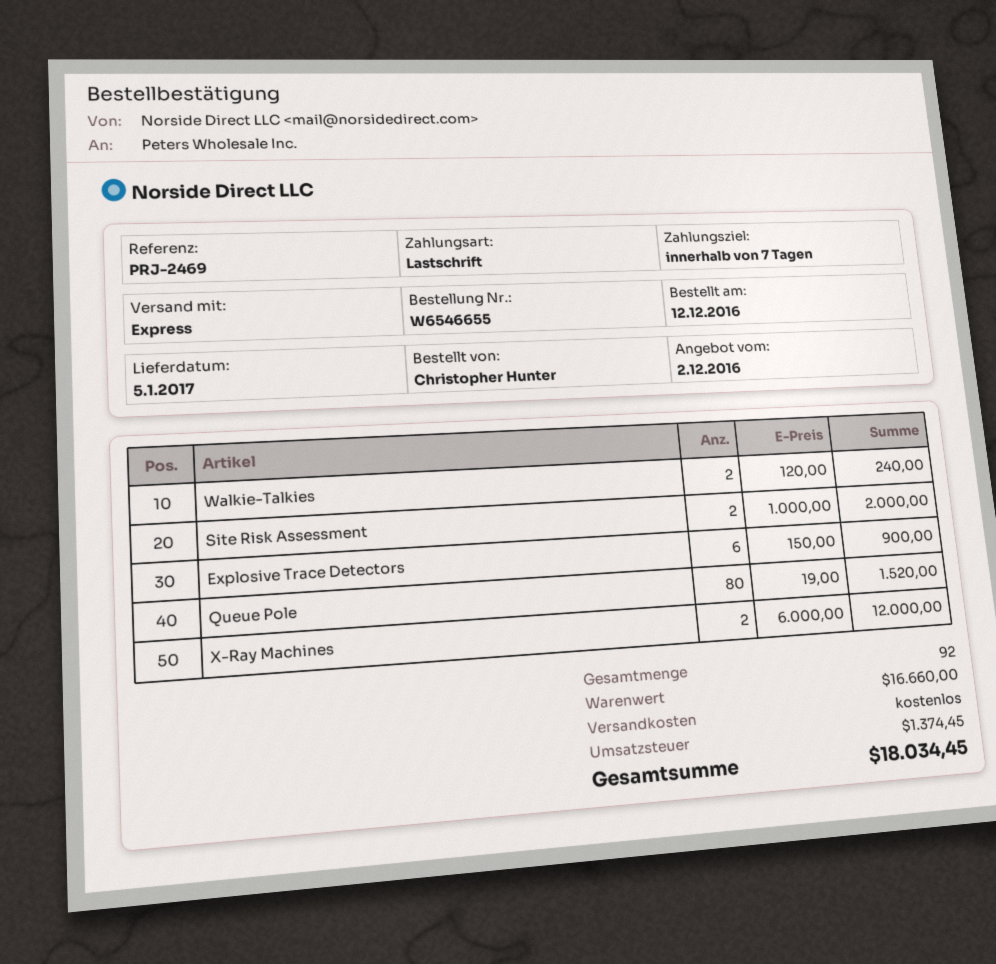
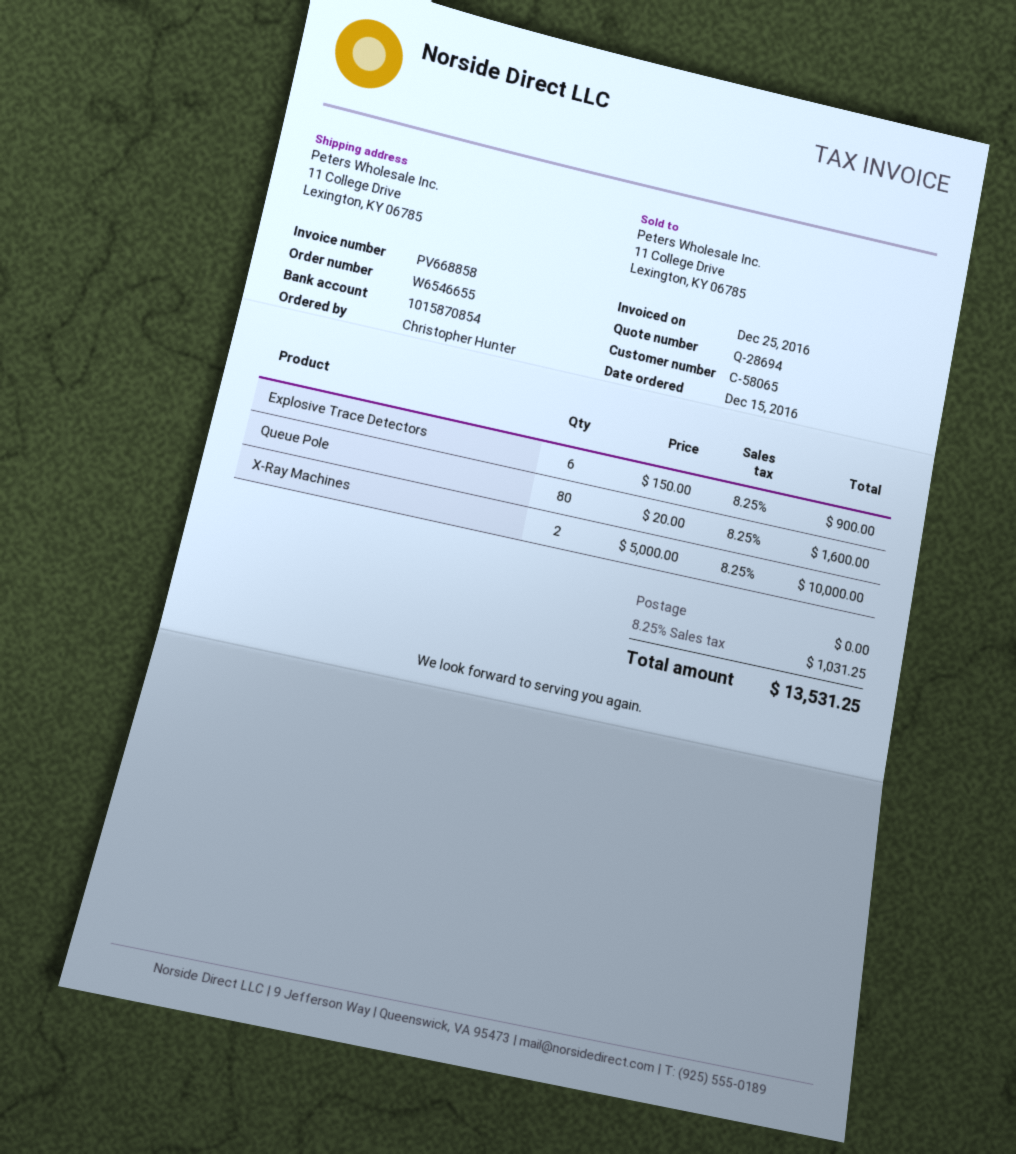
order date: 2016-12-12 -> 2016-12-15
Walkie-Talkies: 2 x 120.00 = 240.00 -> none
Site Risk Assessment: 2 x 1000.00 = 2000.00 -> none
Queue Pole: 80 x 19.00 = 1520.00 -> 80 x 20.00 = 1600.00
X-Ray Machines: 2 x 6000.00 = 12000.00 -> 2 x 5000.00 = 10000.00
tax: 1374.45 -> 1031.25
total: 18034.45 -> 13531.25

